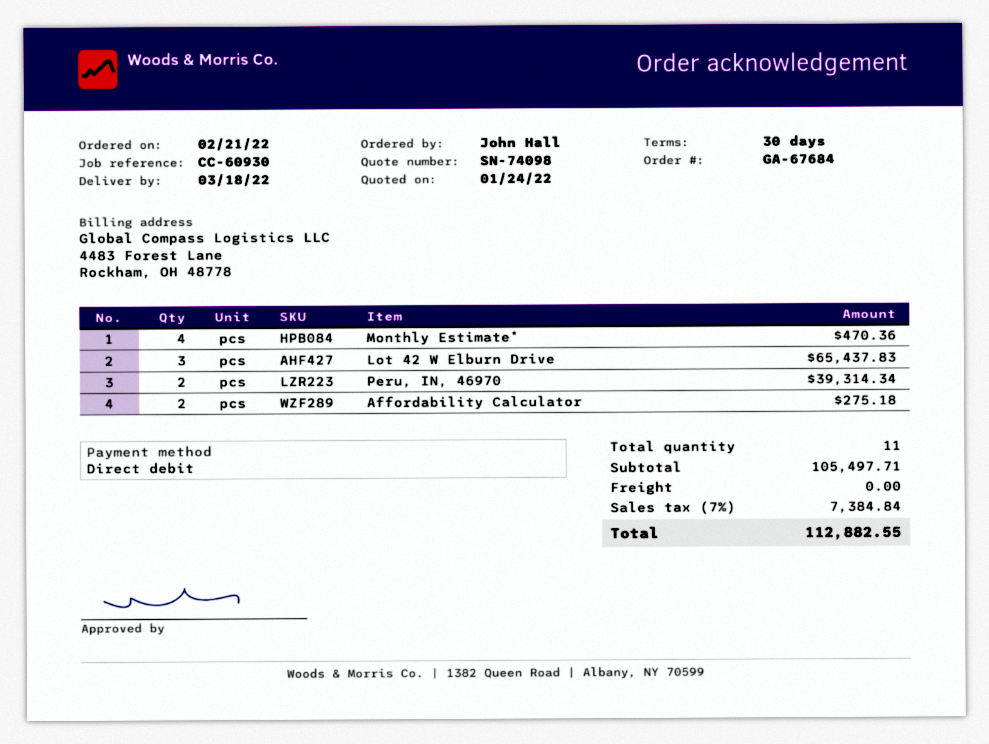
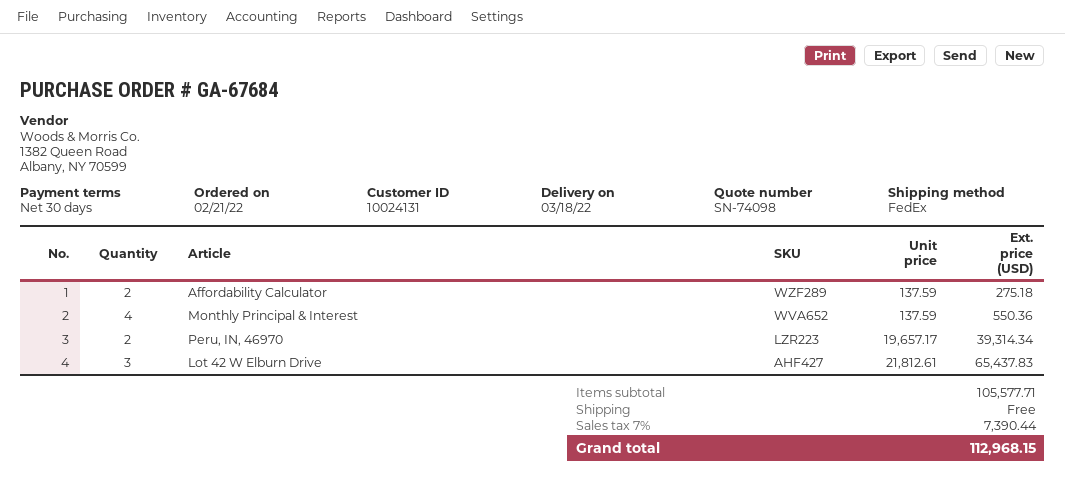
Monthly Estimate*: 4 for 470.36 -> none
Monthly Principal & Interest: none -> 4 for 550.36
subtotal: 105497.71 -> 105577.71
tax: 7% = 7384.84 -> 7% = 7390.44
total: 112882.55 -> 112968.15

